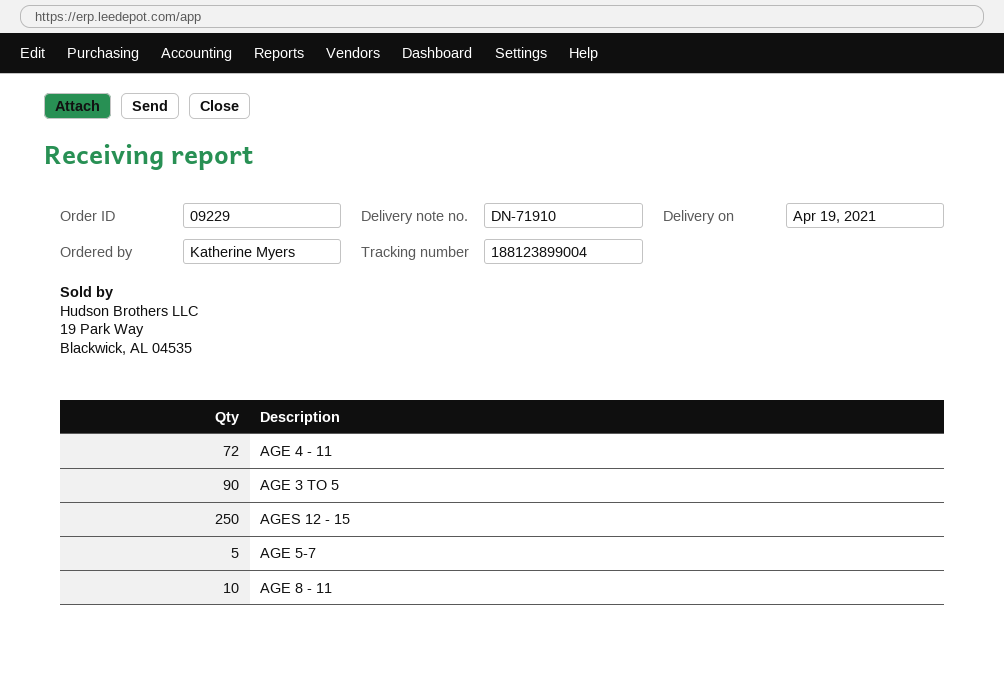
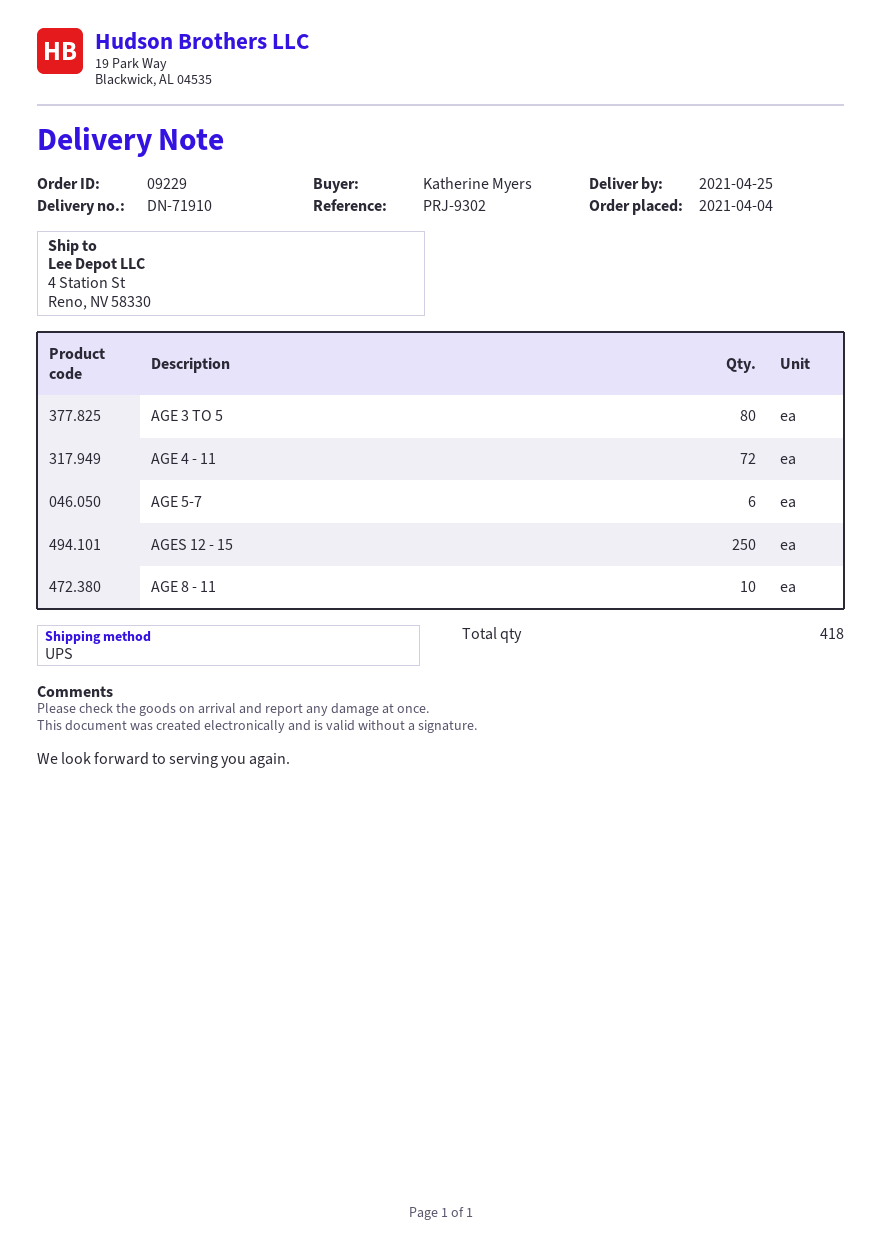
delivery date: 2021-04-19 -> 2021-04-25
AGE 3 TO 5: 90 -> 80
AGE 5-7: 5 -> 6

